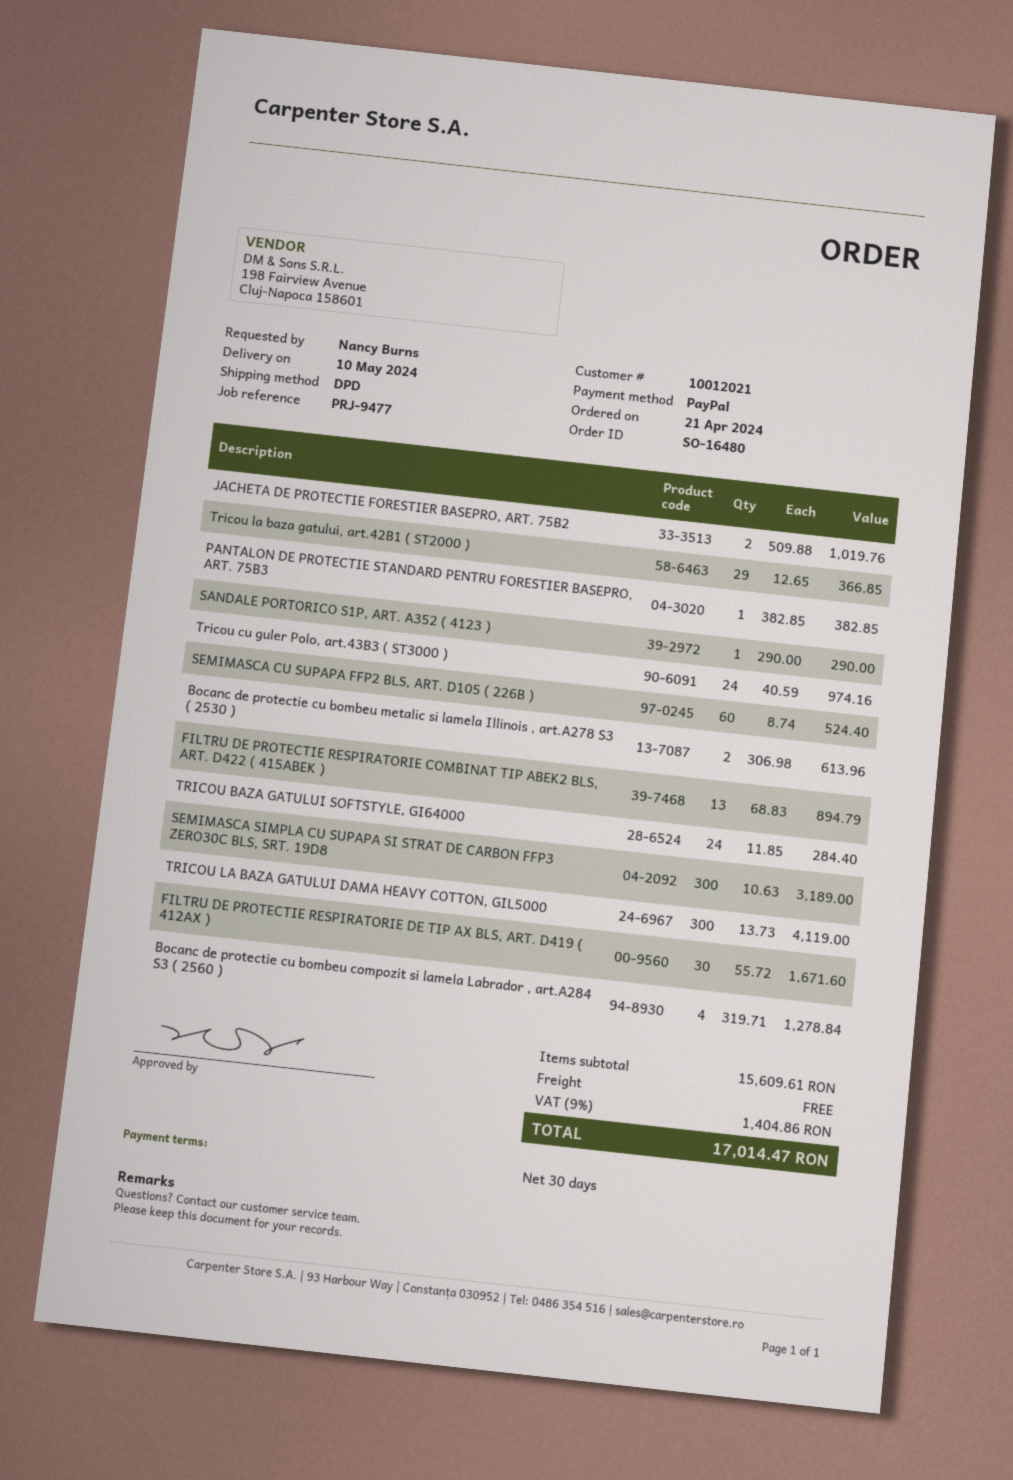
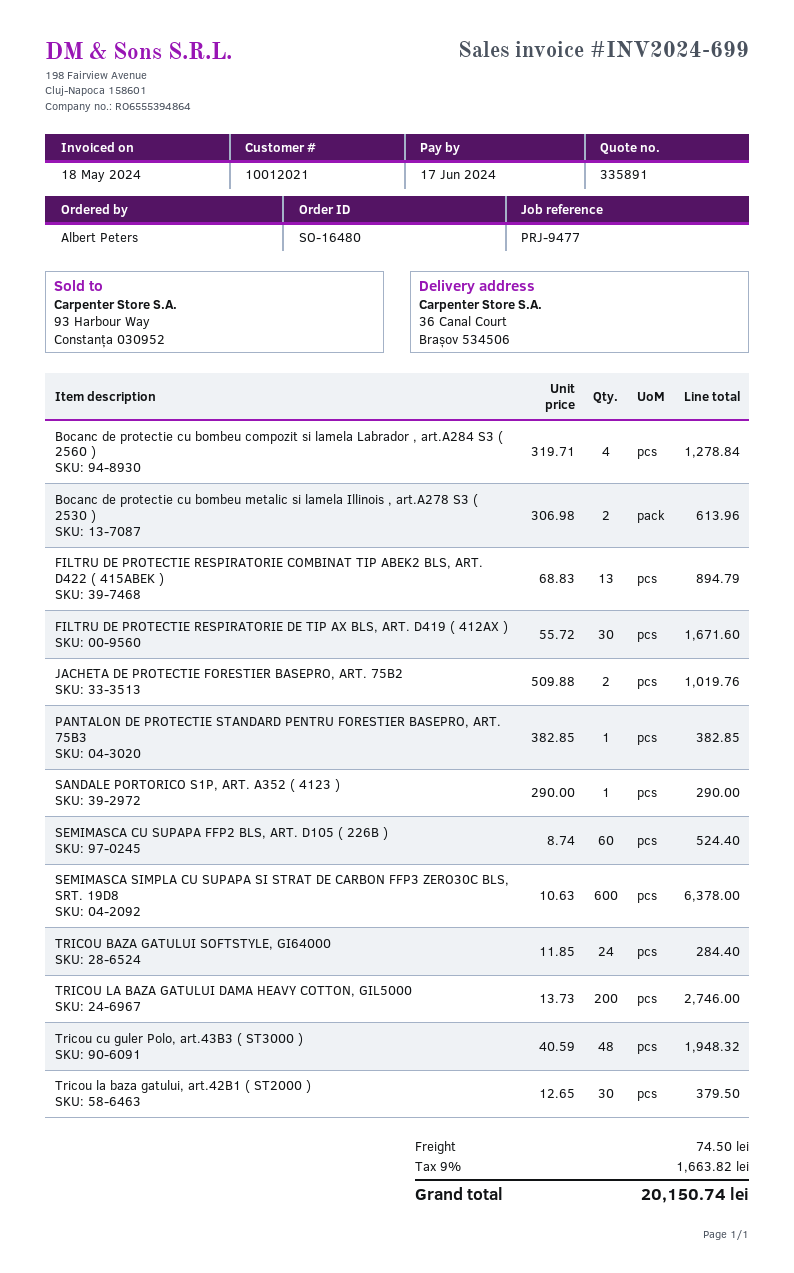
ordered by: Nancy Burns -> Albert Peters
Tricou la baza gatului, art.42B1 ( ST2000 ): 29 x 12.65 = 366.85 -> 30 x 12.65 = 379.50
Tricou cu guler Polo, art.43B3 ( ST3000 ): 24 x 40.59 = 974.16 -> 48 x 40.59 = 1948.32
SEMIMASCA SIMPLA CU SUPAPA SI STRAT DE CARBON FFP3 ZERO30C BLS, SRT. 19D8: 300 x 10.63 = 3189.00 -> 600 x 10.63 = 6378.00
TRICOU LA BAZA GATULUI DAMA HEAVY COTTON, GIL5000: 300 x 13.73 = 4119.00 -> 200 x 13.73 = 2746.00
shipping: 0.00 -> 74.50
tax: 9% = 1404.86 -> 9% = 1663.82
total: 17014.47 -> 20150.74

